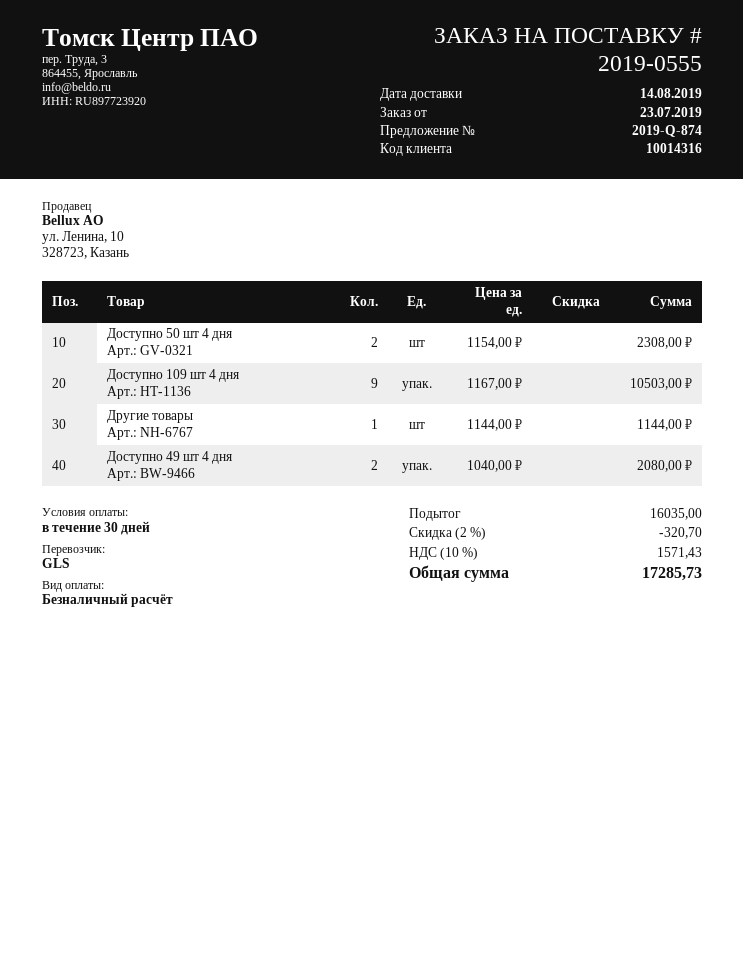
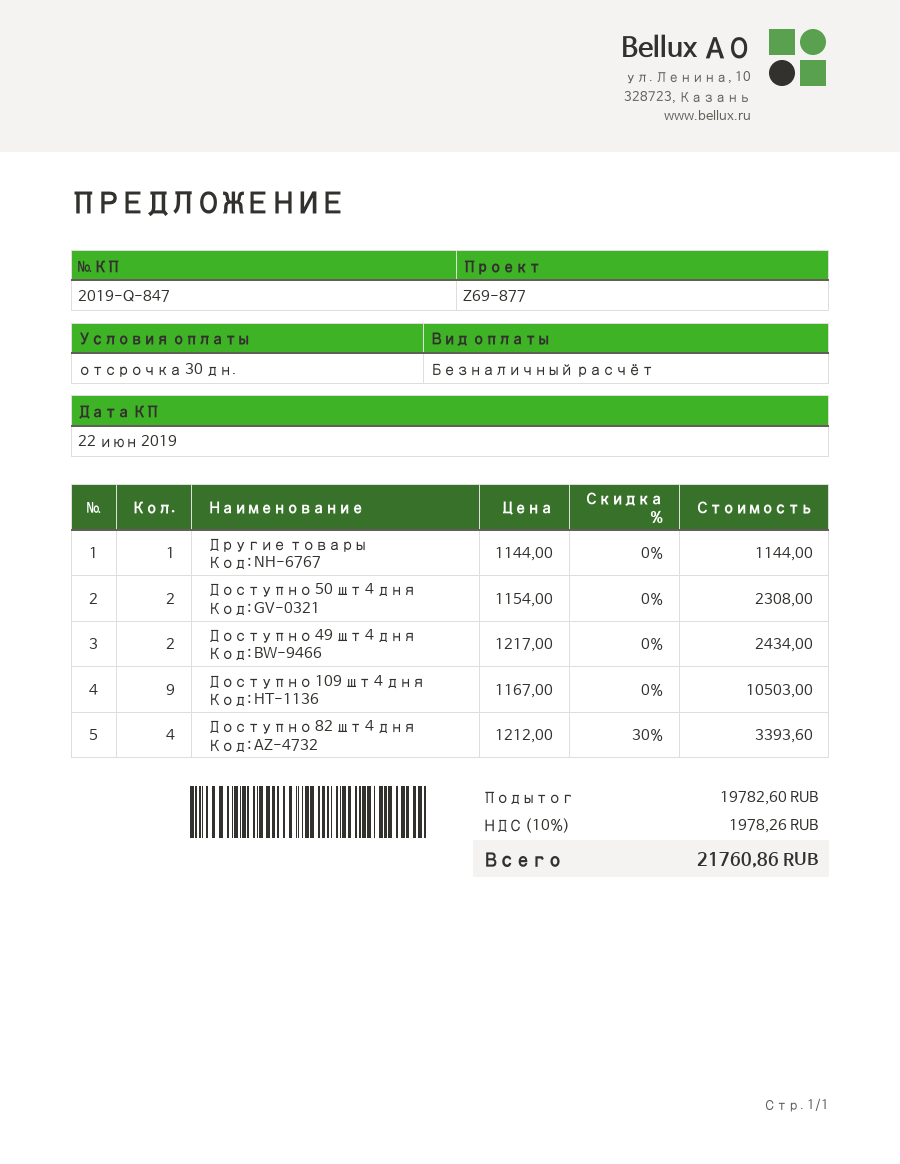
quote number: 2019-Q-874 -> 2019-Q-847
Доступно 49 шт 4 дня: 2 x 1040.00 = 2080.00 -> 2 x 1217.00 = 2434.00
Доступно 82 шт 4 дня: none -> 4 x 1212.00 - 30% = 3393.60
subtotal: 16035.00 -> 19782.60
discount: 2% = 320.70 -> none
tax: 10% = 1571.43 -> 10% = 1978.26
total: 17285.73 -> 21760.86

